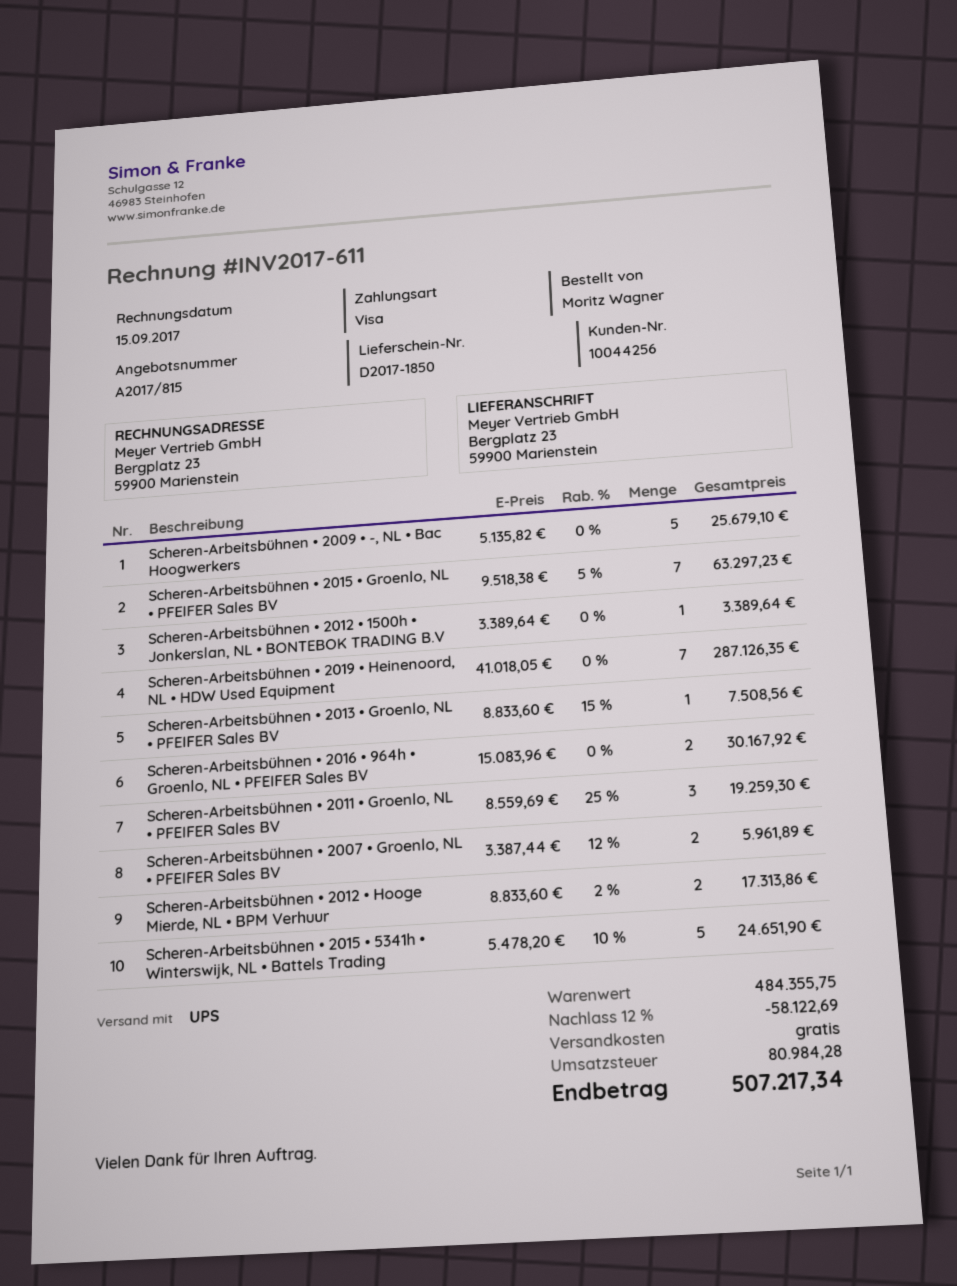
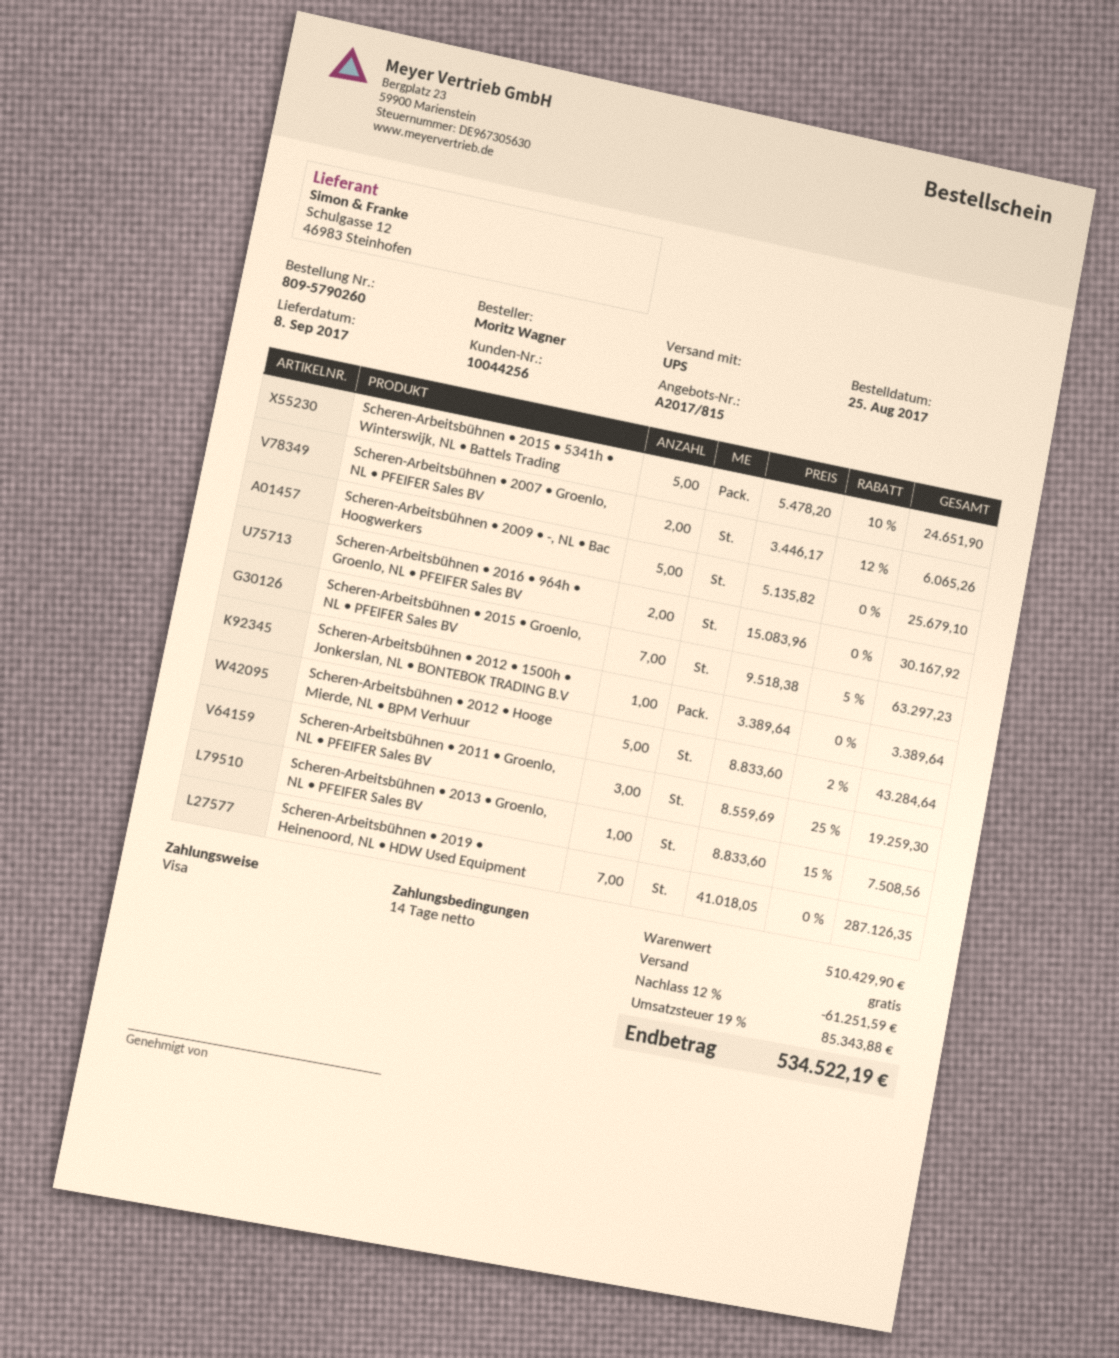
Scheren-Arbeitsbühnen • 2007 • Groenlo, NL • PFEIFER Sales BV: 2 x 3387.44 - 12% = 5961.89 -> 2 x 3446.17 - 12% = 6065.26
Scheren-Arbeitsbühnen • 2012 • Hooge Mierde, NL • BPM Verhuur: 2 x 8833.60 - 2% = 17313.86 -> 5 x 8833.60 - 2% = 43284.64
subtotal: 484355.75 -> 510429.90
discount: 12% = 58122.69 -> 12% = 61251.59
tax: 80984.28 -> 85343.88
total: 507217.34 -> 534522.19

